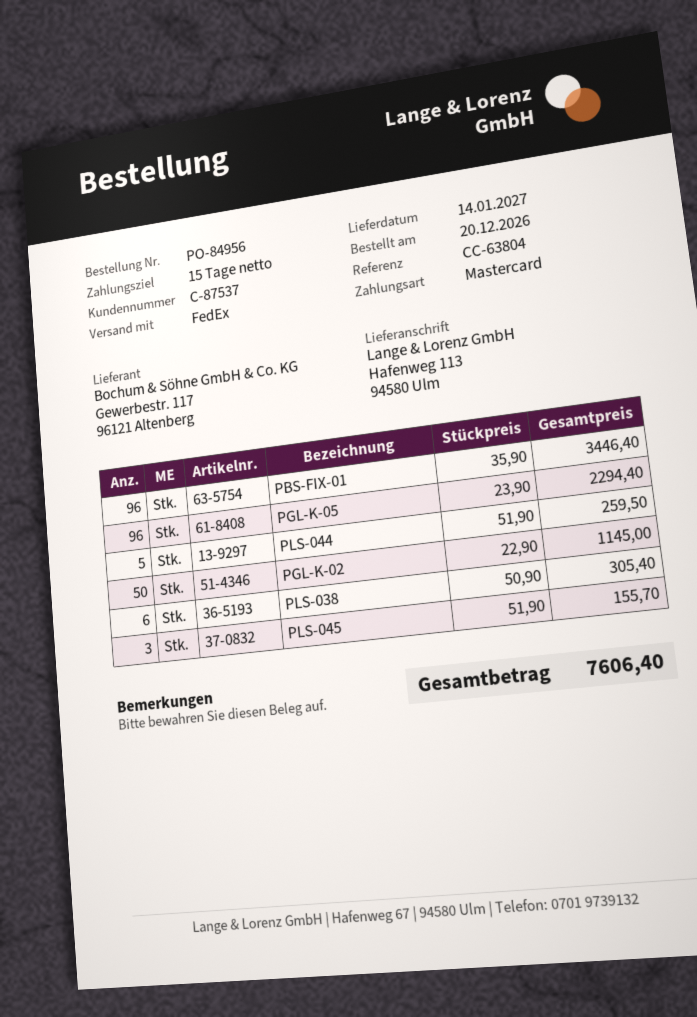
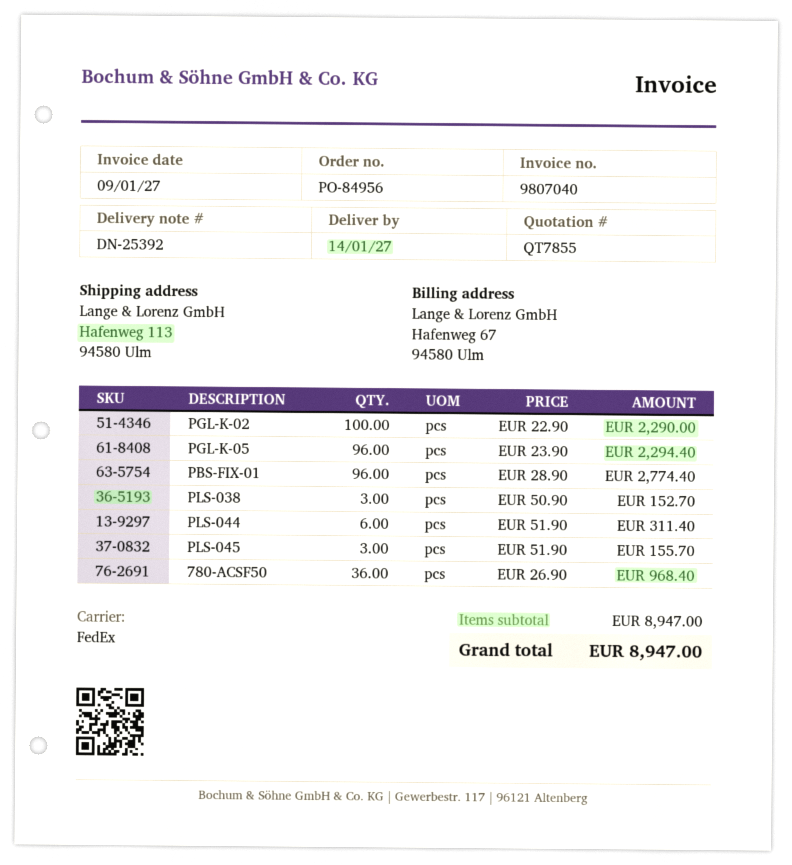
PBS-FIX-01: 96 x 35.90 = 3446.40 -> 96 x 28.90 = 2774.40
PLS-044: 5 x 51.90 = 259.50 -> 6 x 51.90 = 311.40
PGL-K-02: 50 x 22.90 = 1145.00 -> 100 x 22.90 = 2290.00
PLS-038: 6 x 50.90 = 305.40 -> 3 x 50.90 = 152.70
780-ACSF50: none -> 36 x 26.90 = 968.40
total: 7606.40 -> 8947.00

